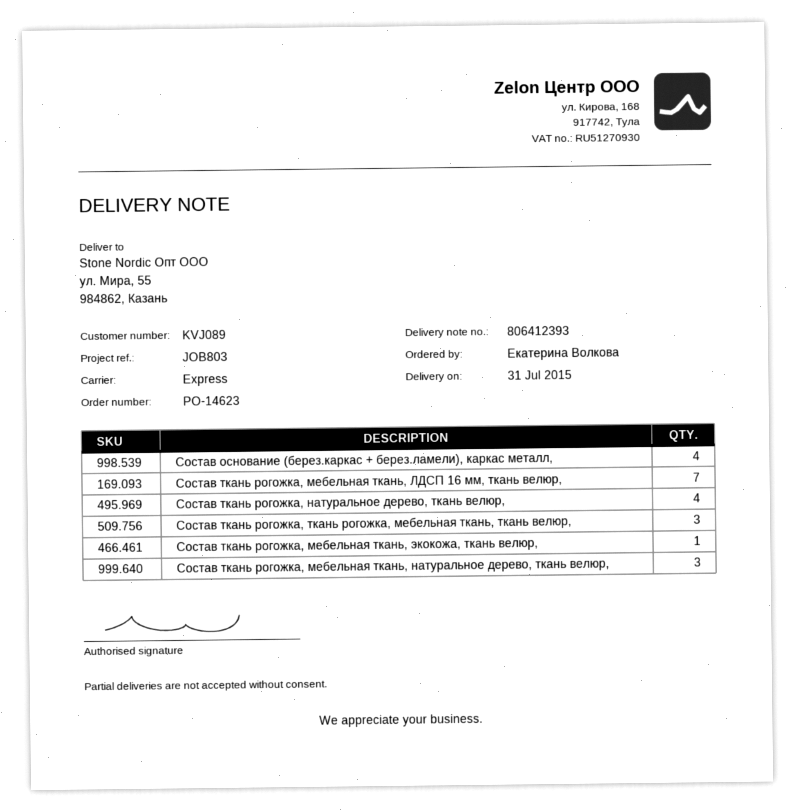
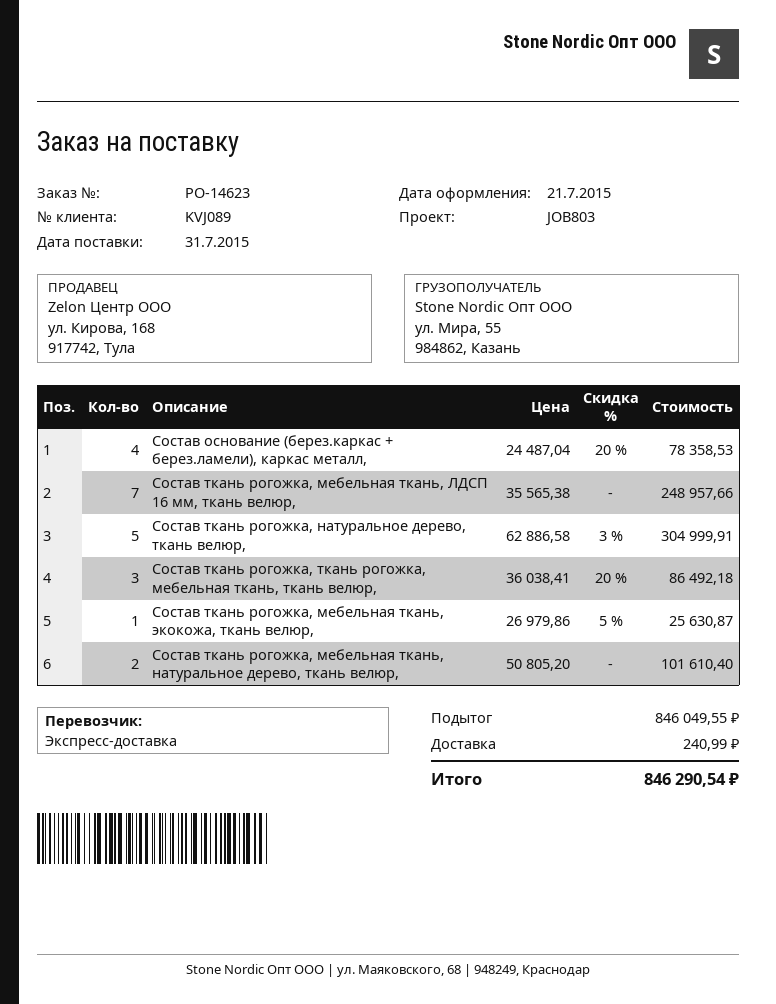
Состав ткань рогожка, натуральное дерево, ткань велюр,: 4 -> 5
Состав ткань рогожка, мебельная ткань, натуральное дерево, ткань велюр,: 3 -> 2

